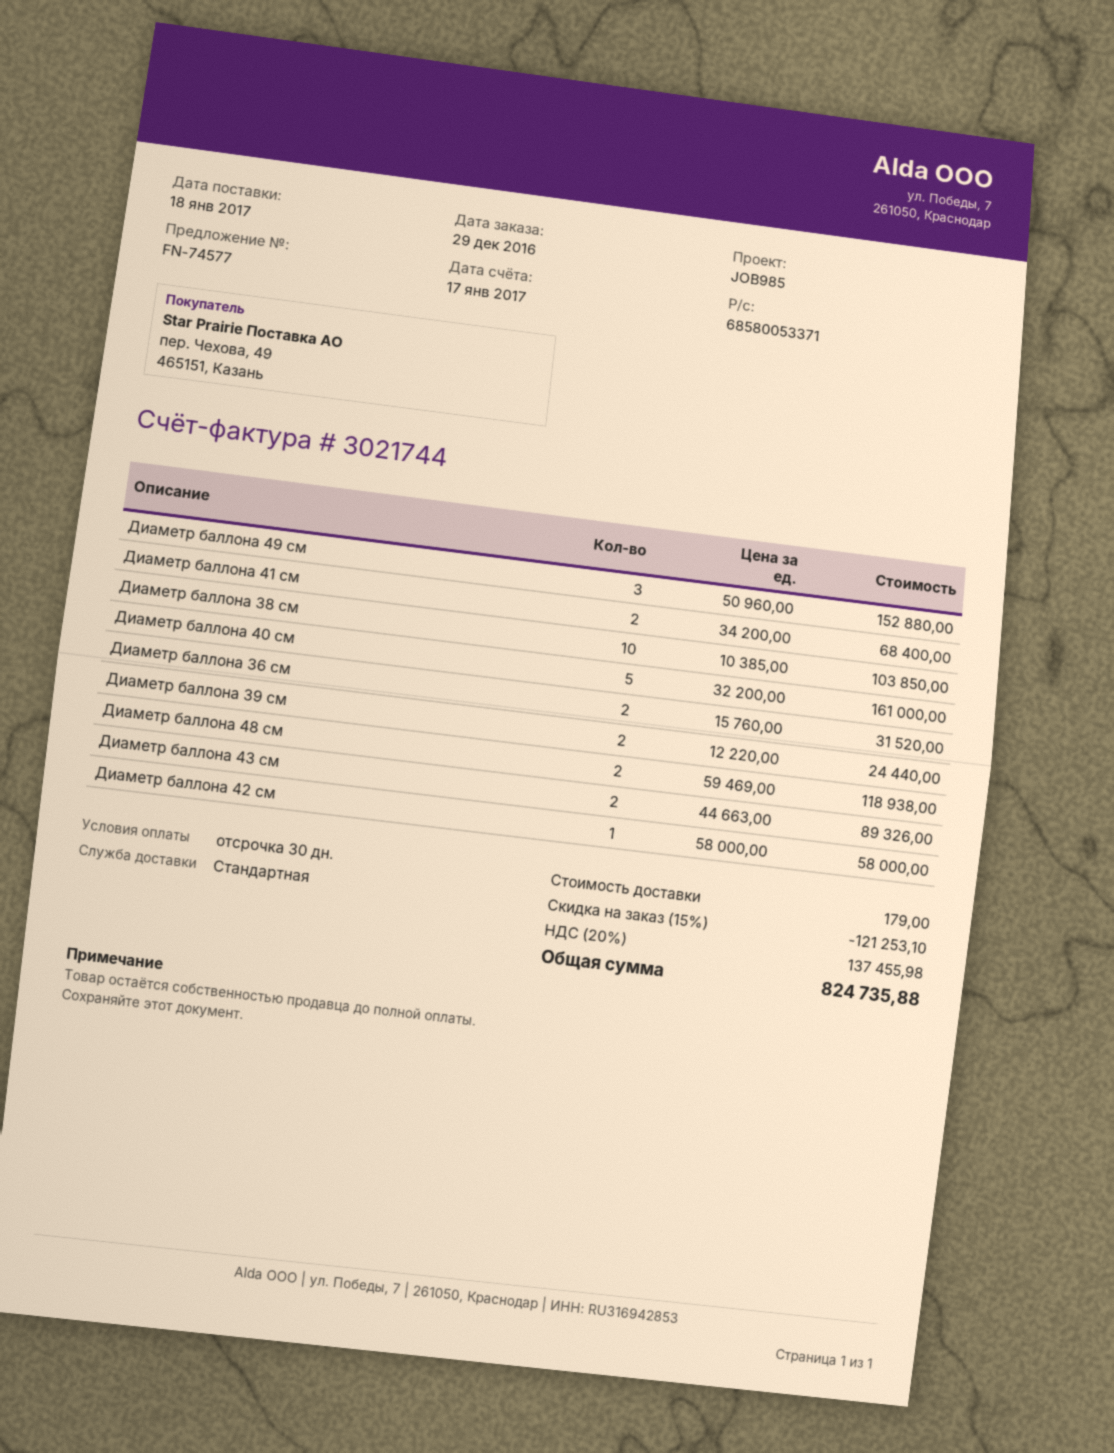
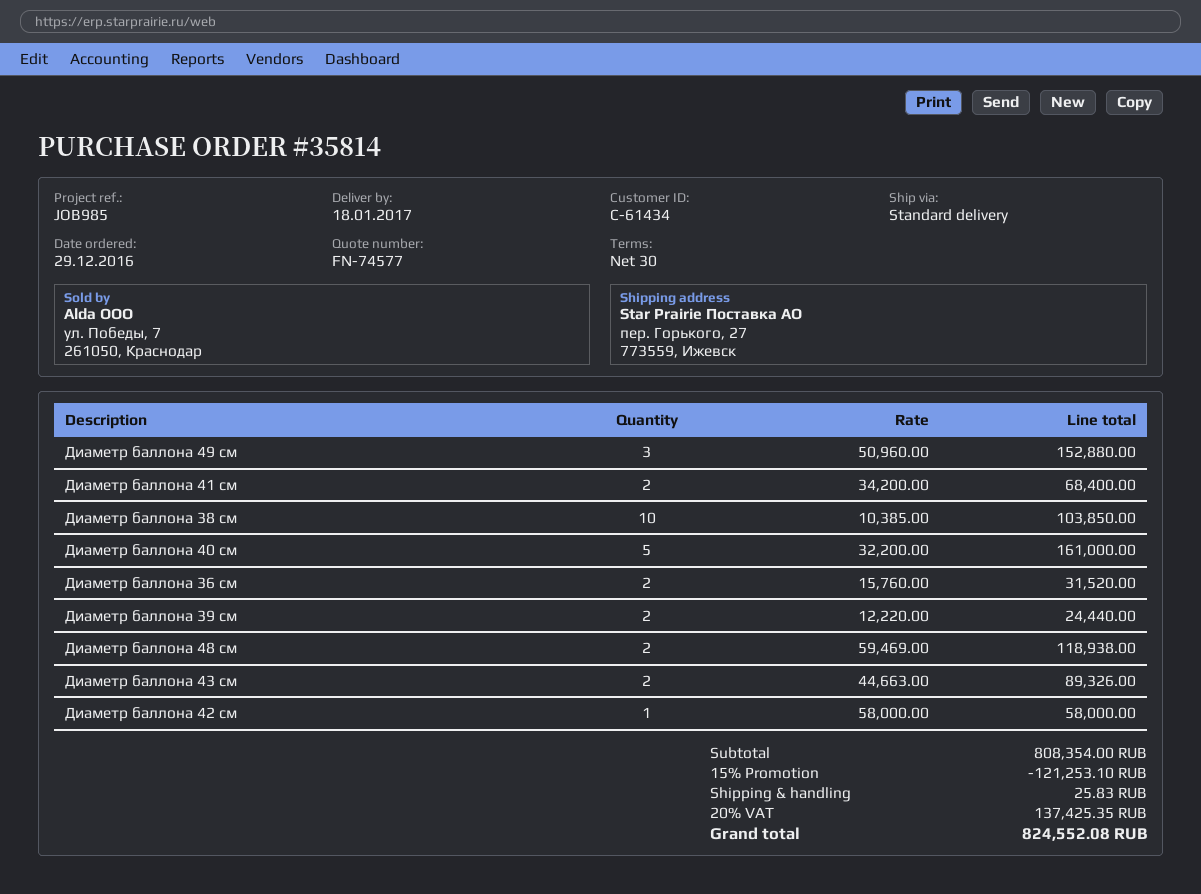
shipping: 179.00 -> 25.83
tax: 20% = 137455.98 -> 20% = 137425.35
total: 824735.88 -> 824552.08

